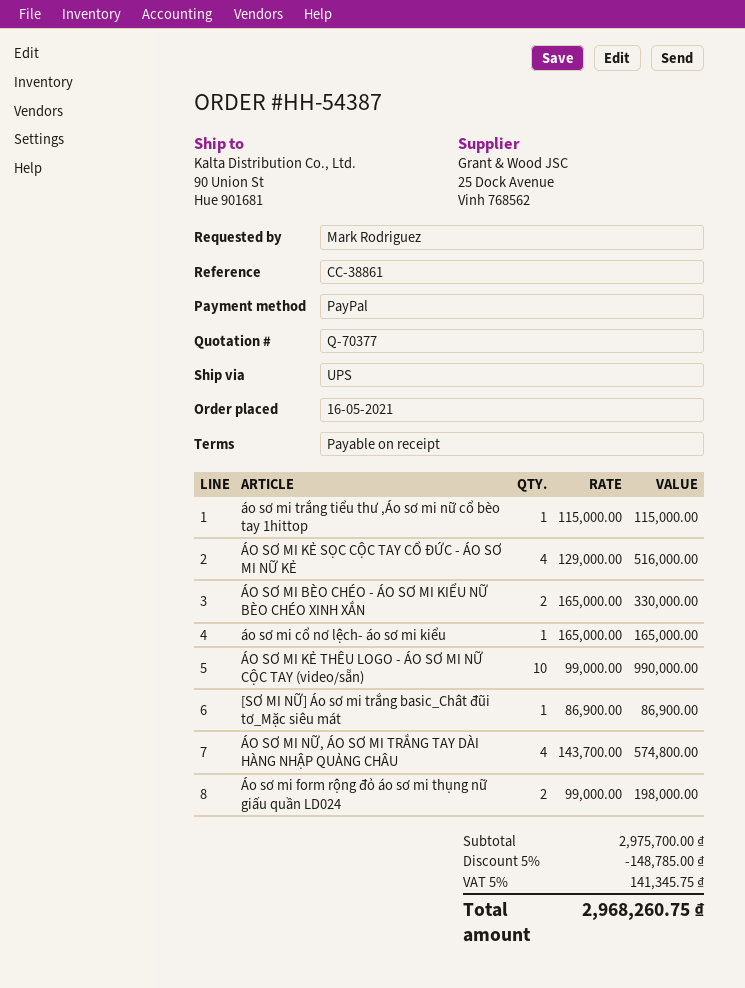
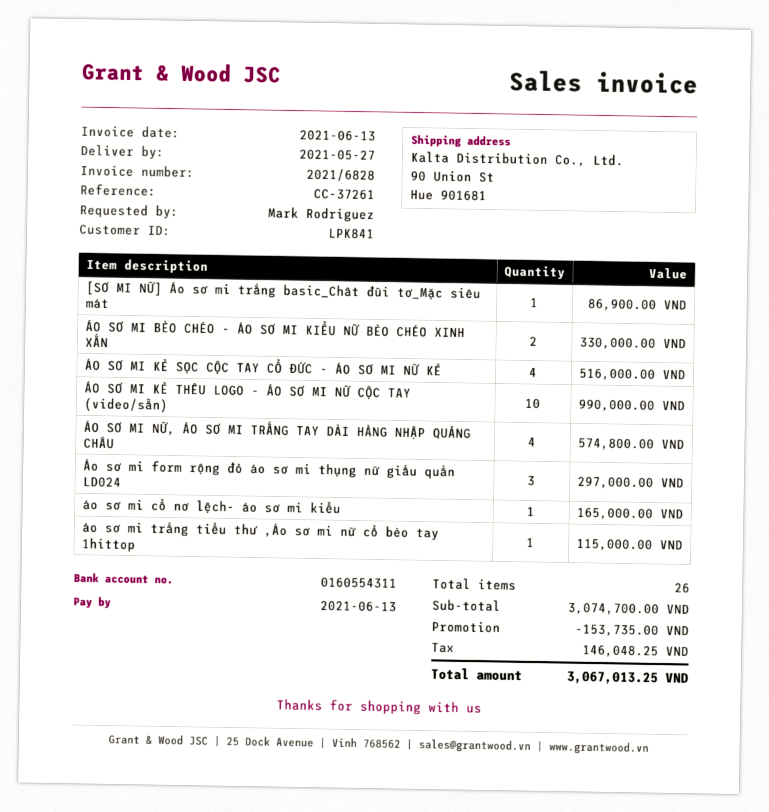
reference: CC-38861 -> CC-37261
Áo sơ mi form rộng đỏ áo sơ mi thụng nữ giấu quần LD024: 2 for 198000.00 -> 3 for 297000.00
subtotal: 2975700.00 -> 3074700.00
discount: 148785.00 -> 153735.00
tax: 141345.75 -> 146048.25
total: 2968260.75 -> 3067013.25

